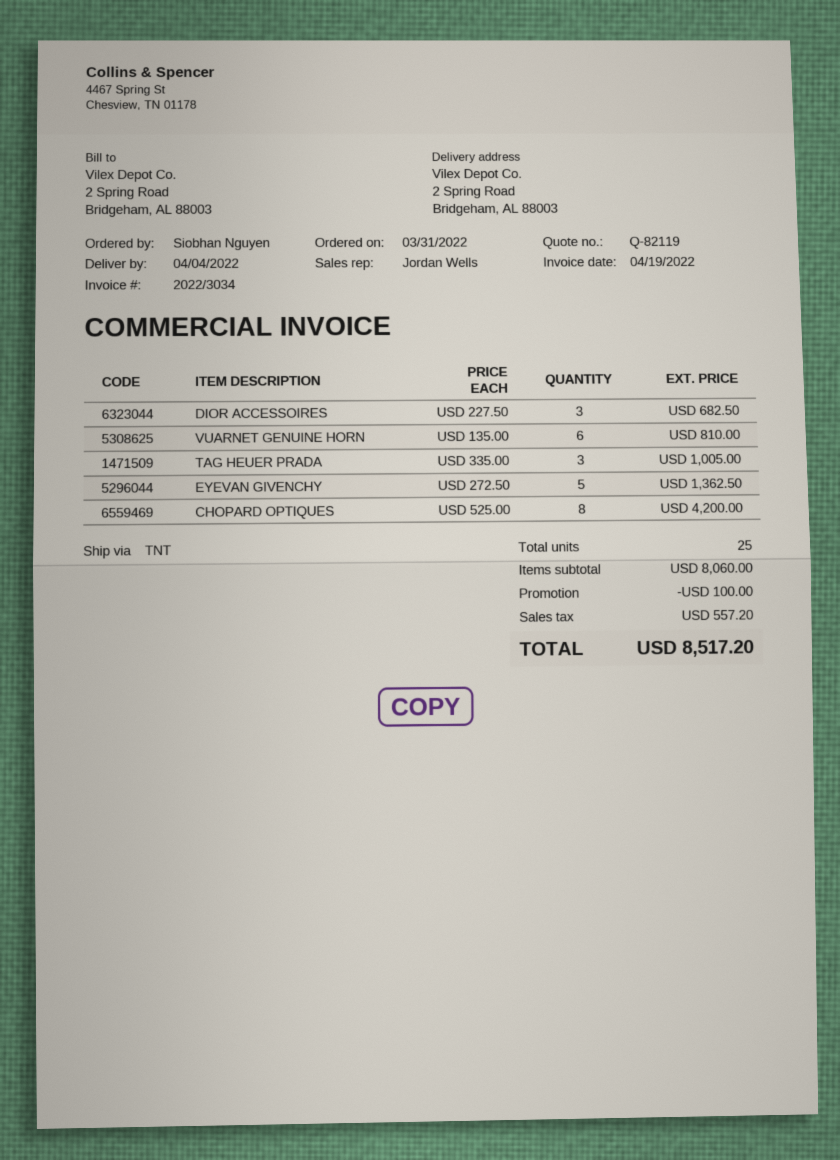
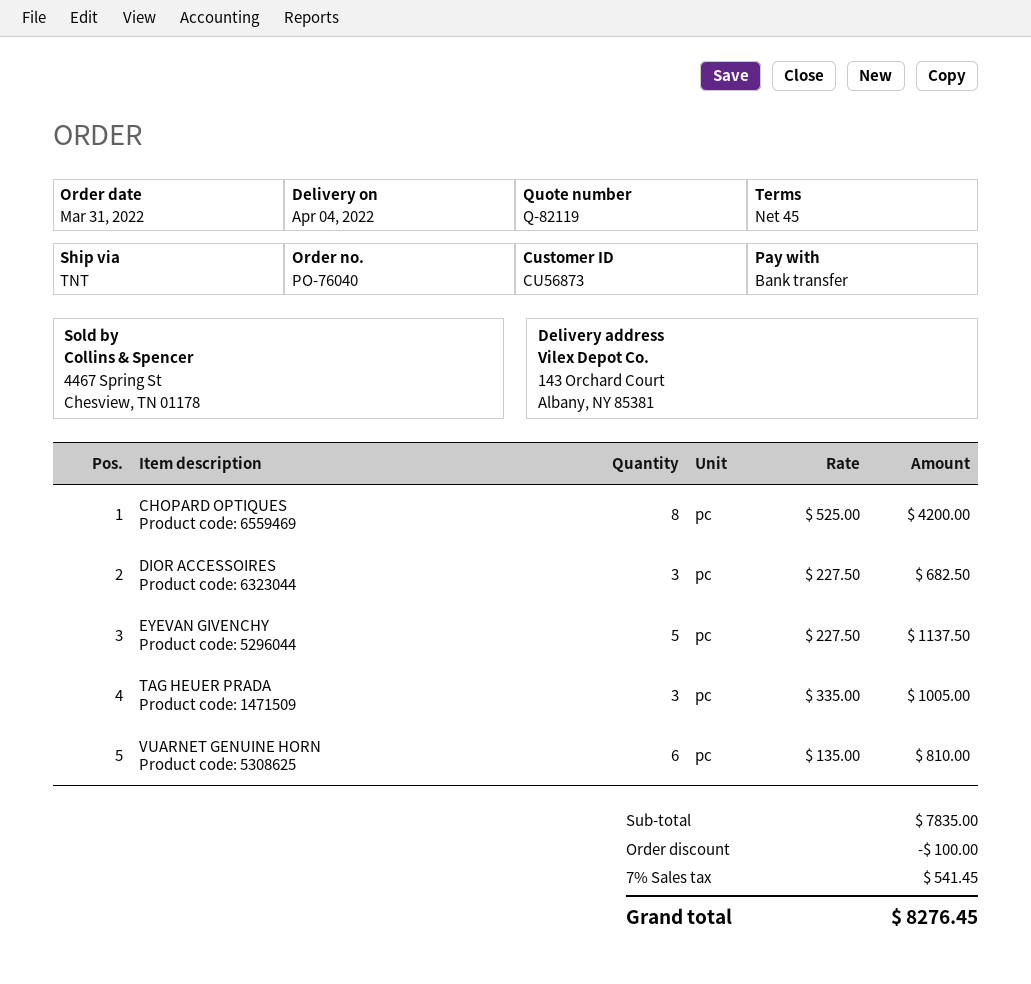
ship to: 2 Spring Road, Bridgeham, AL 88003 -> 143 Orchard Court, Albany, NY 85381
EYEVAN GIVENCHY: 5 x 272.50 = 1362.50 -> 5 x 227.50 = 1137.50
subtotal: 8060.00 -> 7835.00
tax: 557.20 -> 541.45
total: 8517.20 -> 8276.45

